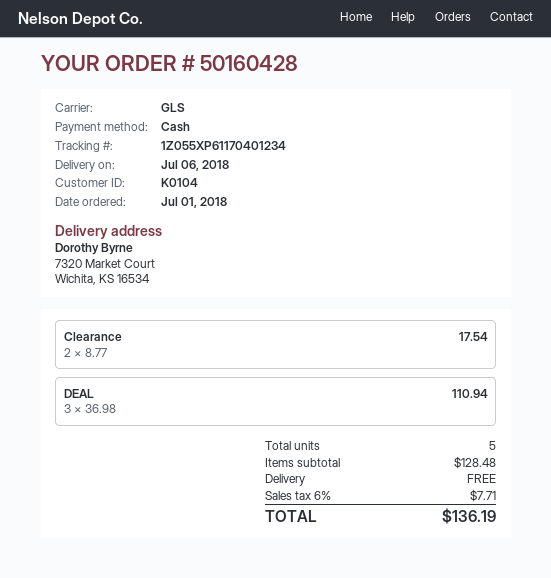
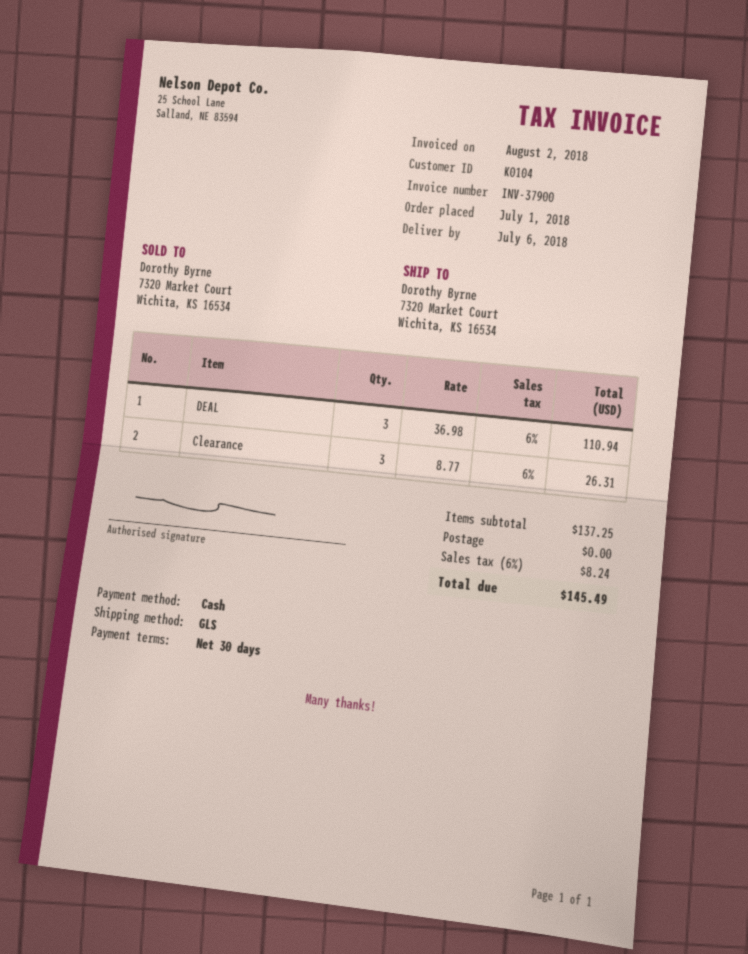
Clearance: 2 x 8.77 = 17.54 -> 3 x 8.77 = 26.31
subtotal: 128.48 -> 137.25
tax: 6% = 7.71 -> 6% = 8.24
total: 136.19 -> 145.49

